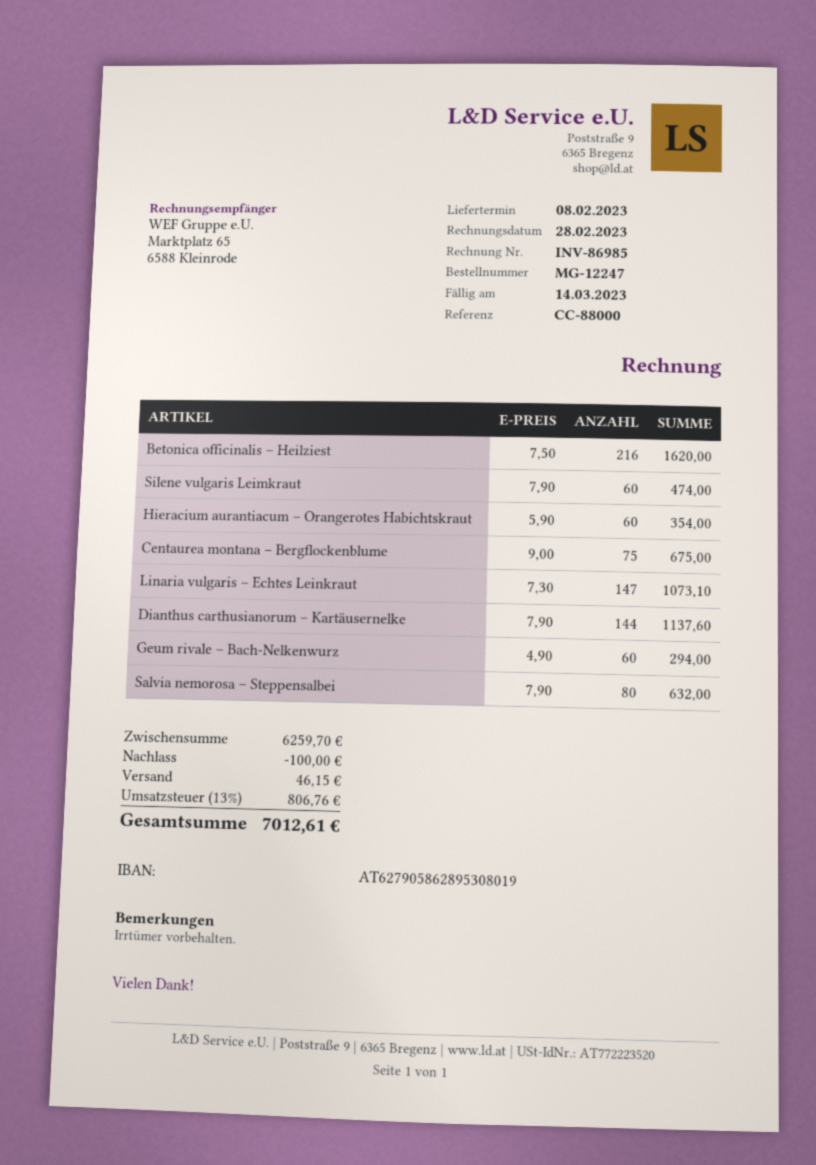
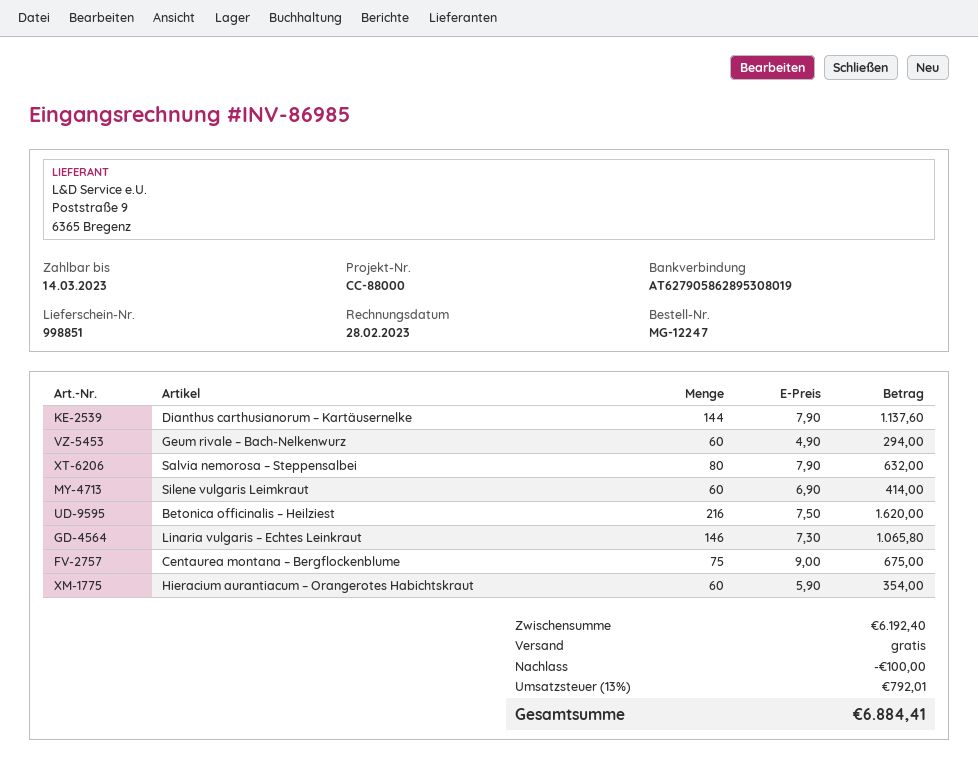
Silene vulgaris Leimkraut: 60 x 7.90 = 474.00 -> 60 x 6.90 = 414.00
Linaria vulgaris – Echtes Leinkraut: 147 x 7.30 = 1073.10 -> 146 x 7.30 = 1065.80
subtotal: 6259.70 -> 6192.40
shipping: 46.15 -> 0.00
tax: 13% = 806.76 -> 13% = 792.01
total: 7012.61 -> 6884.41

